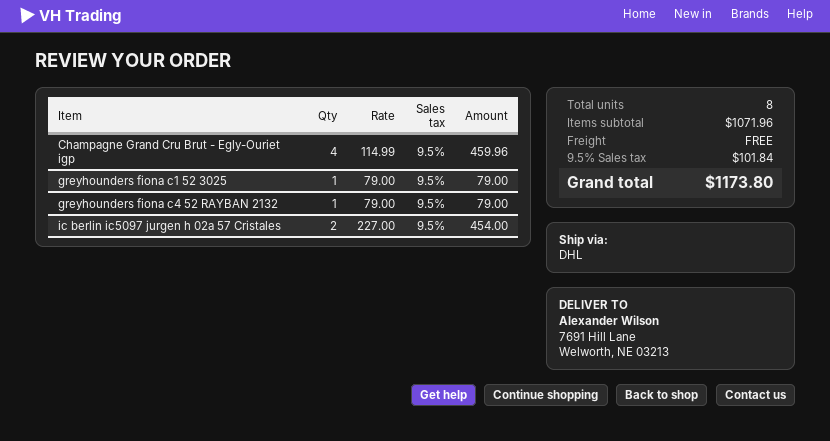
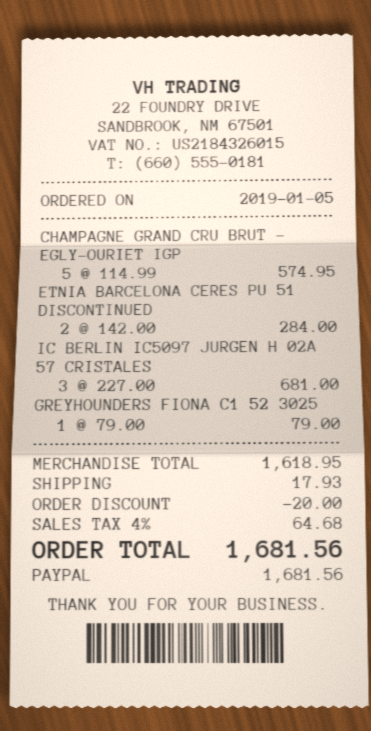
Champagne Grand Cru Brut - Egly-Ouriet igp: 4 x 114.99 = 459.96 -> 5 x 114.99 = 574.95
greyhounders fiona c4 52 RAYBAN 2132: 1 x 79.00 = 79.00 -> none
ic berlin ic5097 jurgen h 02a 57 Cristales: 2 x 227.00 = 454.00 -> 3 x 227.00 = 681.00
ETNIA BARCELONA CERES PU 51 DISCONTINUED: none -> 2 x 142.00 = 284.00
subtotal: 1071.96 -> 1618.95
discount: none -> 20.00
shipping: 0.00 -> 17.93
tax: 9.5% = 101.84 -> 4% = 64.68
total: 1173.80 -> 1681.56

